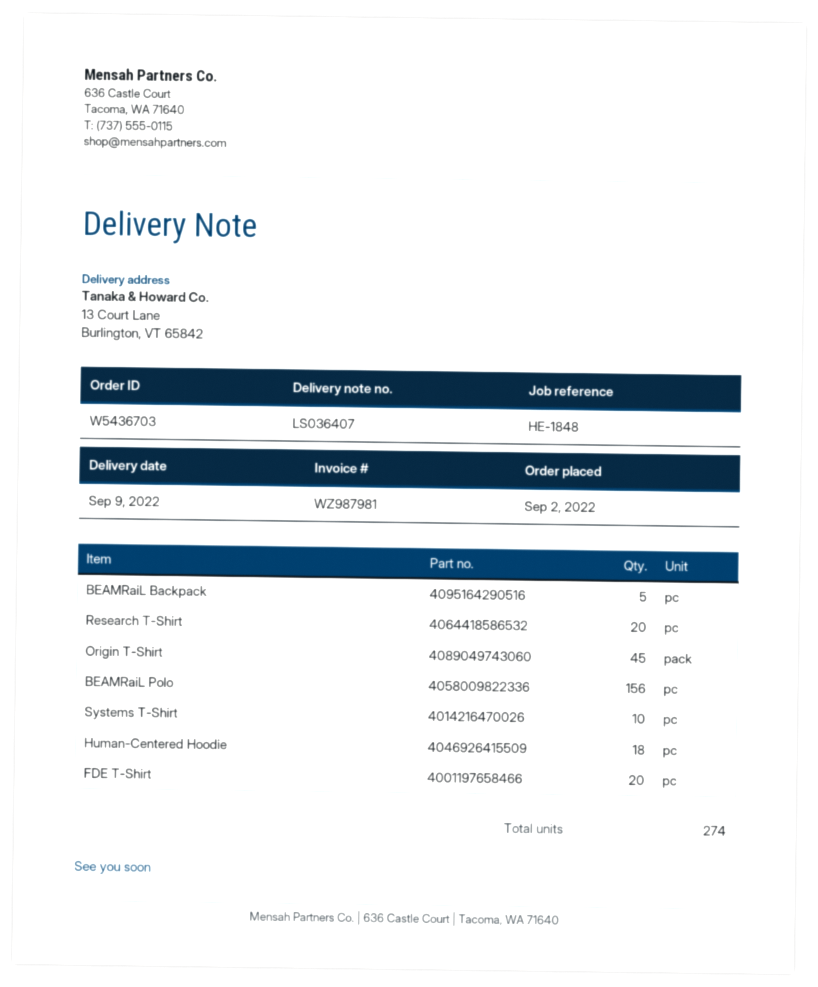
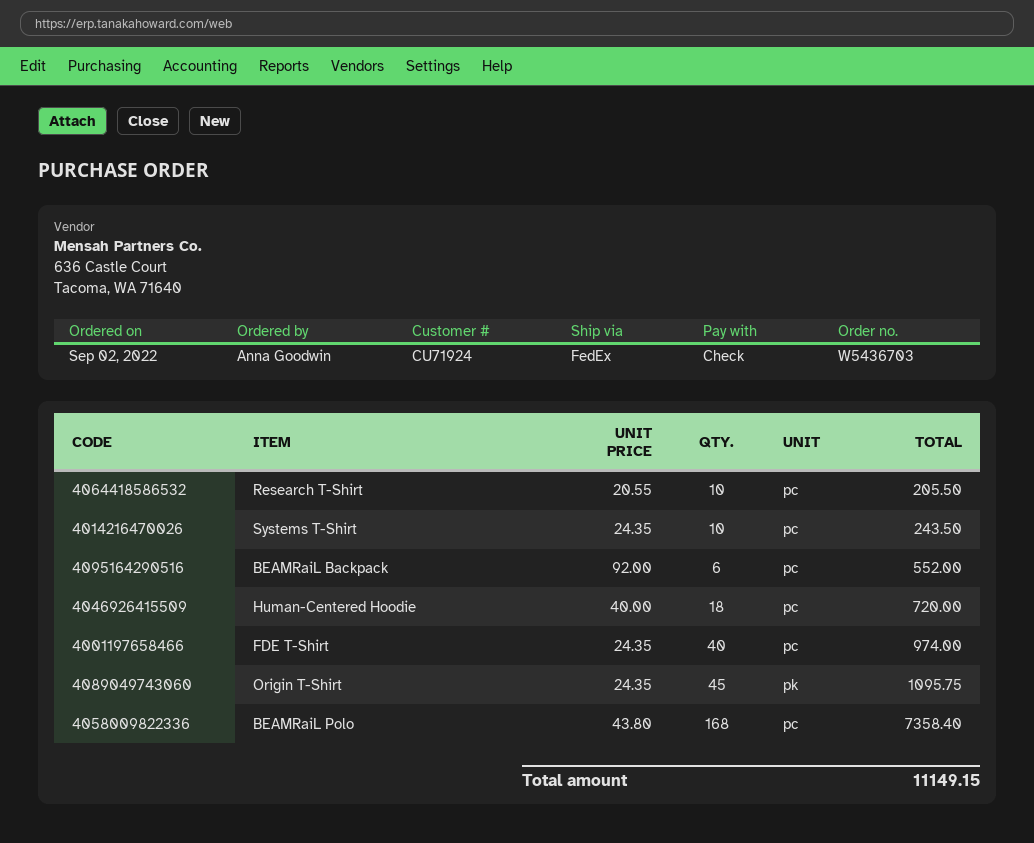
BEAMRaiL Backpack: 5 -> 6
Research T-Shirt: 20 -> 10
BEAMRaiL Polo: 156 -> 168
FDE T-Shirt: 20 -> 40

